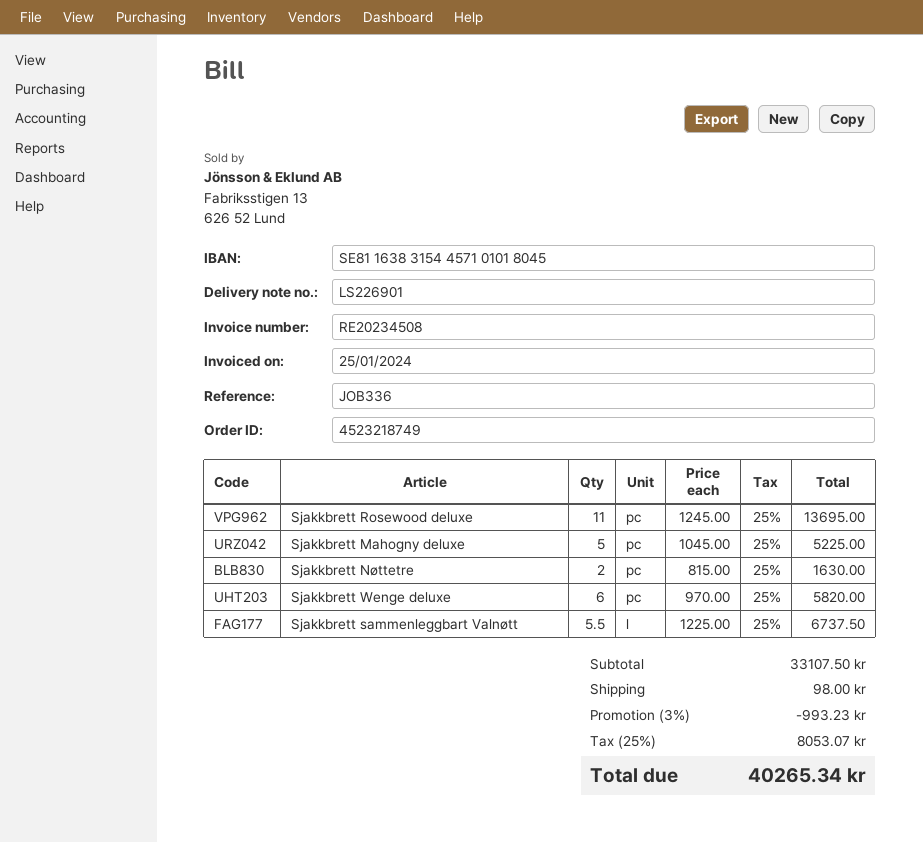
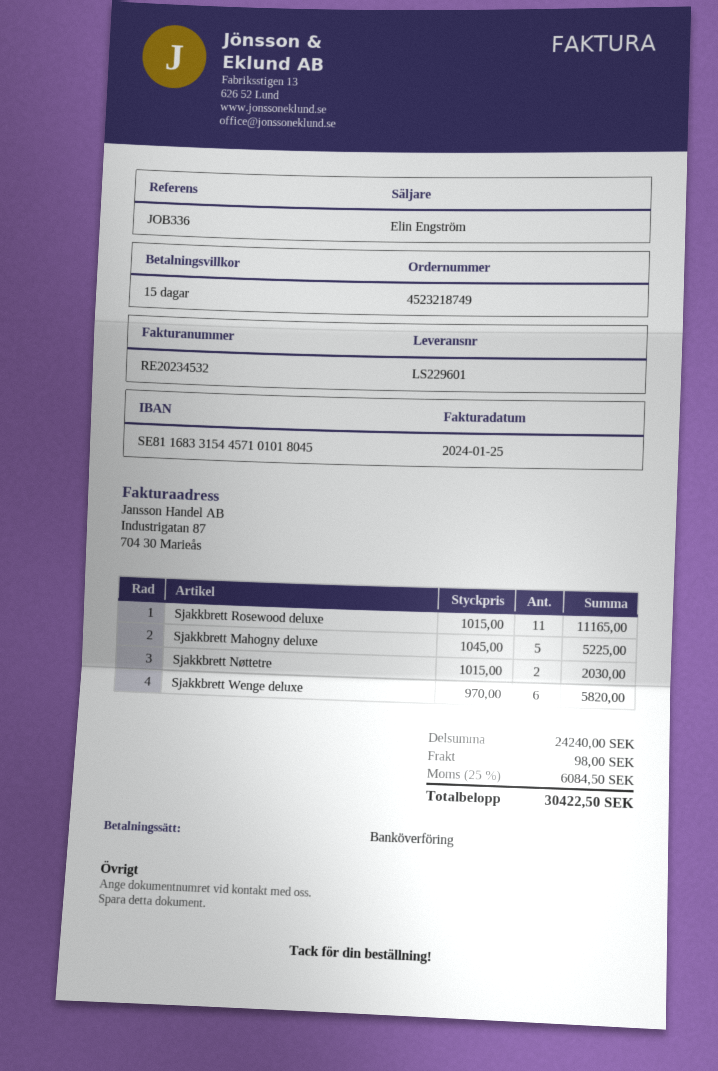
delivery note number: LS226901 -> LS229601
invoice number: RE20234508 -> RE20234532
bank account: SE8116383154457101018045 -> SE8116833154457101018045
Sjakkbrett Rosewood deluxe: 11 x 1245.00 = 13695.00 -> 11 x 1015.00 = 11165.00
Sjakkbrett Nøttetre: 2 x 815.00 = 1630.00 -> 2 x 1015.00 = 2030.00
Sjakkbrett sammenleggbart Valnøtt: 5.5 x 1225.00 = 6737.50 -> none
subtotal: 33107.50 -> 24240.00
discount: 3% = 993.23 -> none
tax: 25% = 8053.07 -> 25% = 6084.50
total: 40265.34 -> 30422.50

